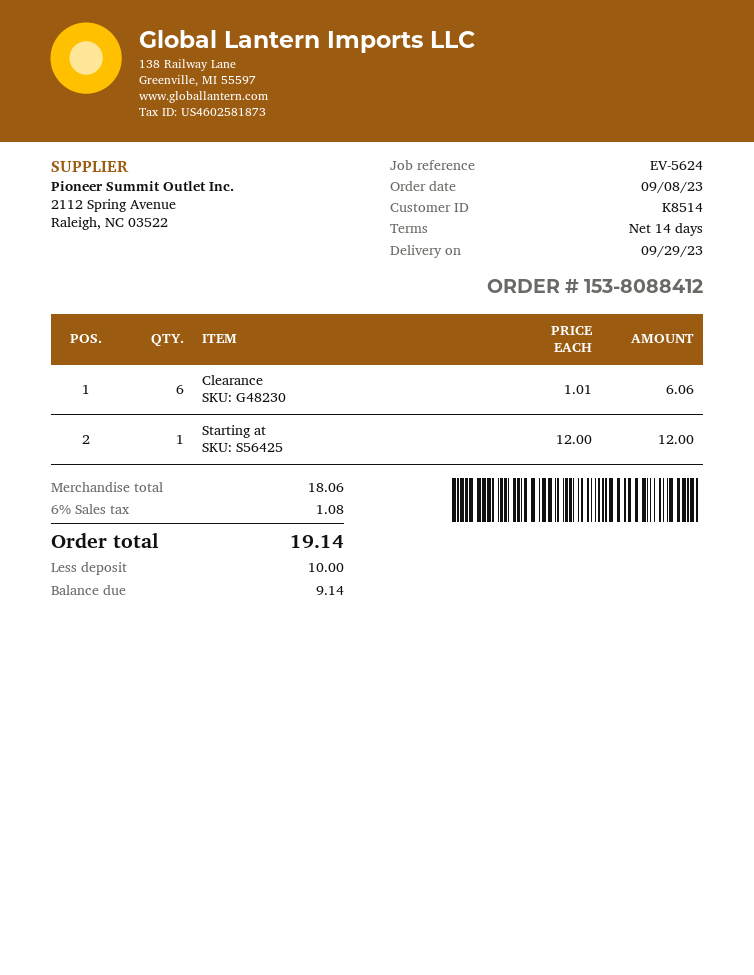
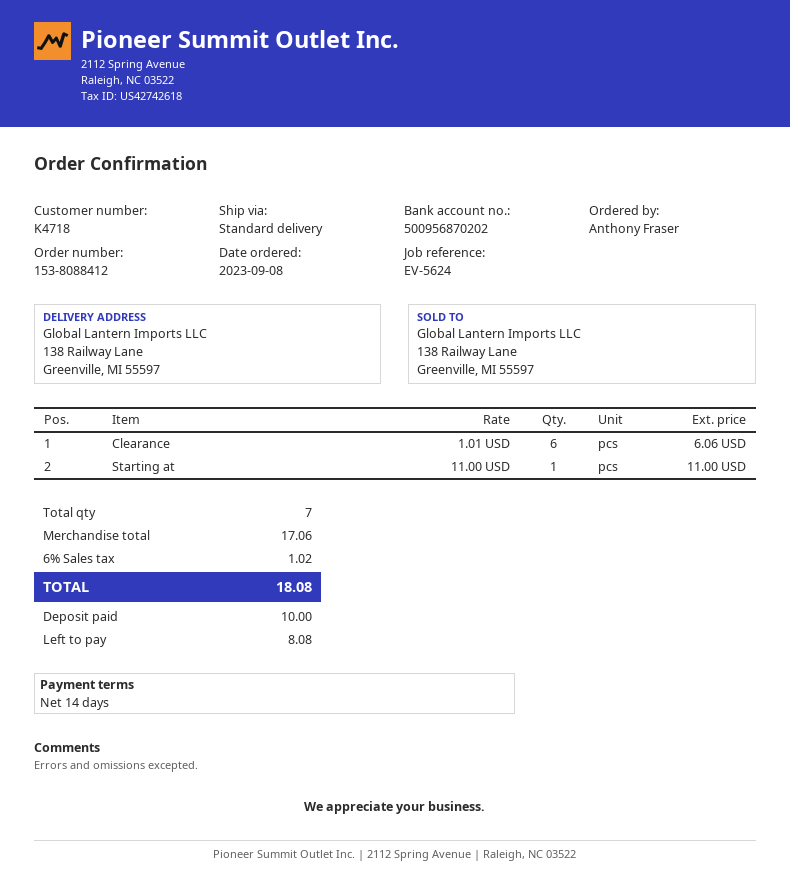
customer number: K8514 -> K4718
Starting at: 1 x 12.00 = 12.00 -> 1 x 11.00 = 11.00
subtotal: 18.06 -> 17.06
tax: 6% = 1.08 -> 6% = 1.02
total: 19.14 -> 18.08
balance: 9.14 -> 8.08

